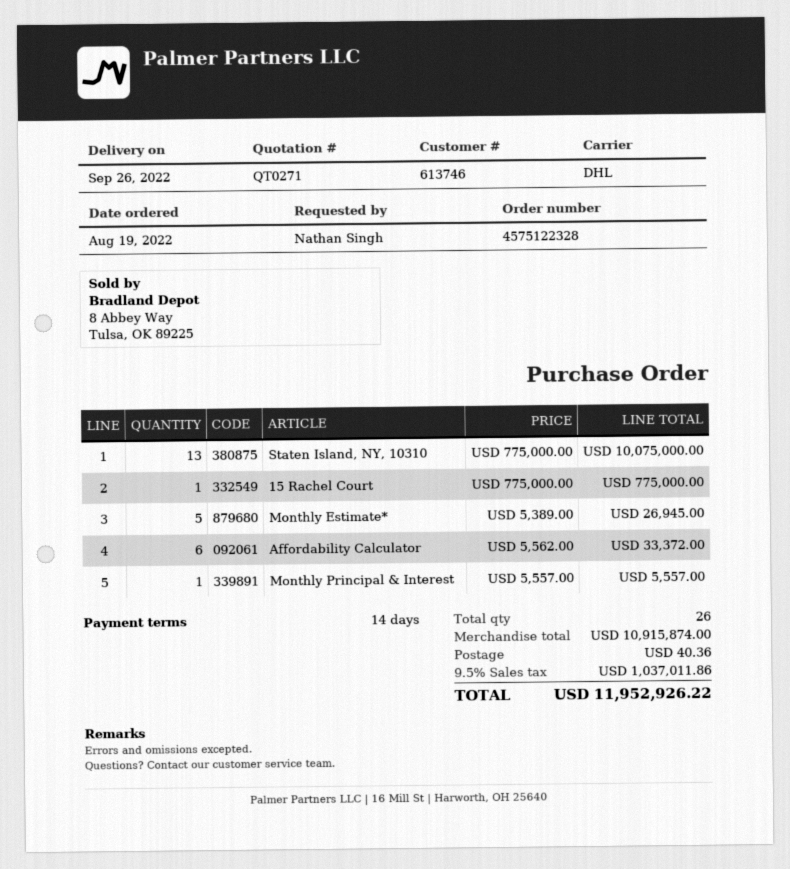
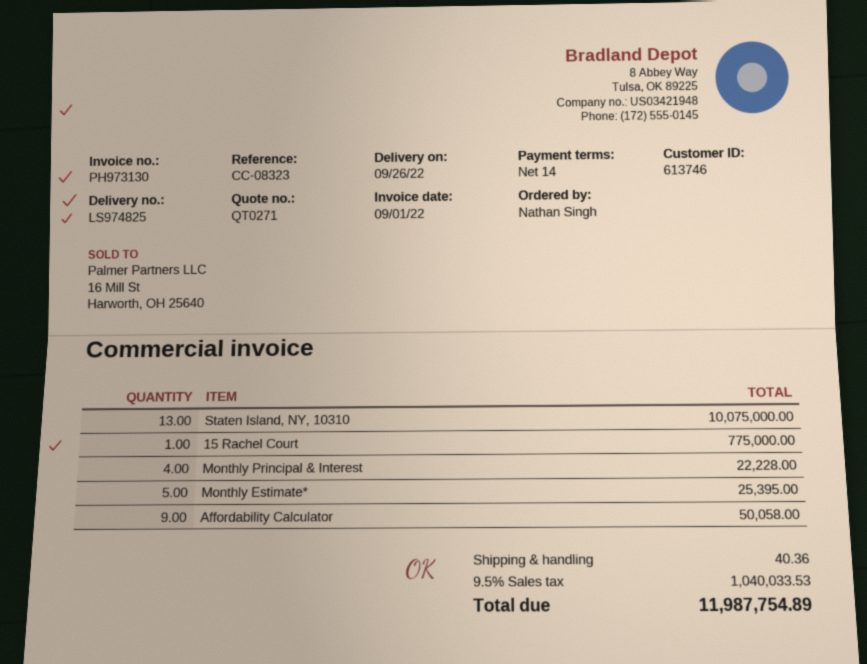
Monthly Estimate*: 5 for 26945.00 -> 5 for 25395.00
Affordability Calculator: 6 for 33372.00 -> 9 for 50058.00
Monthly Principal & Interest: 1 for 5557.00 -> 4 for 22228.00
tax: 9.5% = 1037011.86 -> 9.5% = 1040033.53
total: 11952926.22 -> 11987754.89

